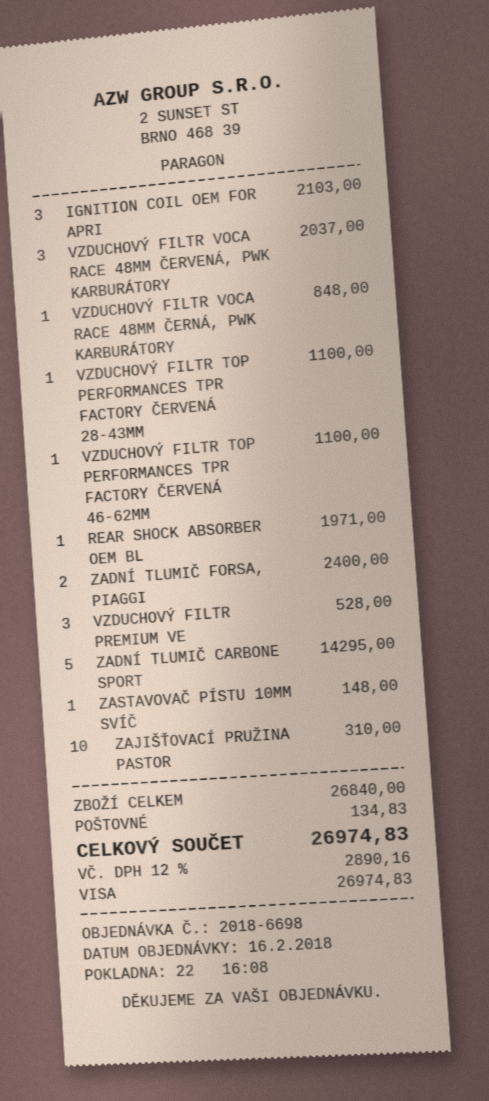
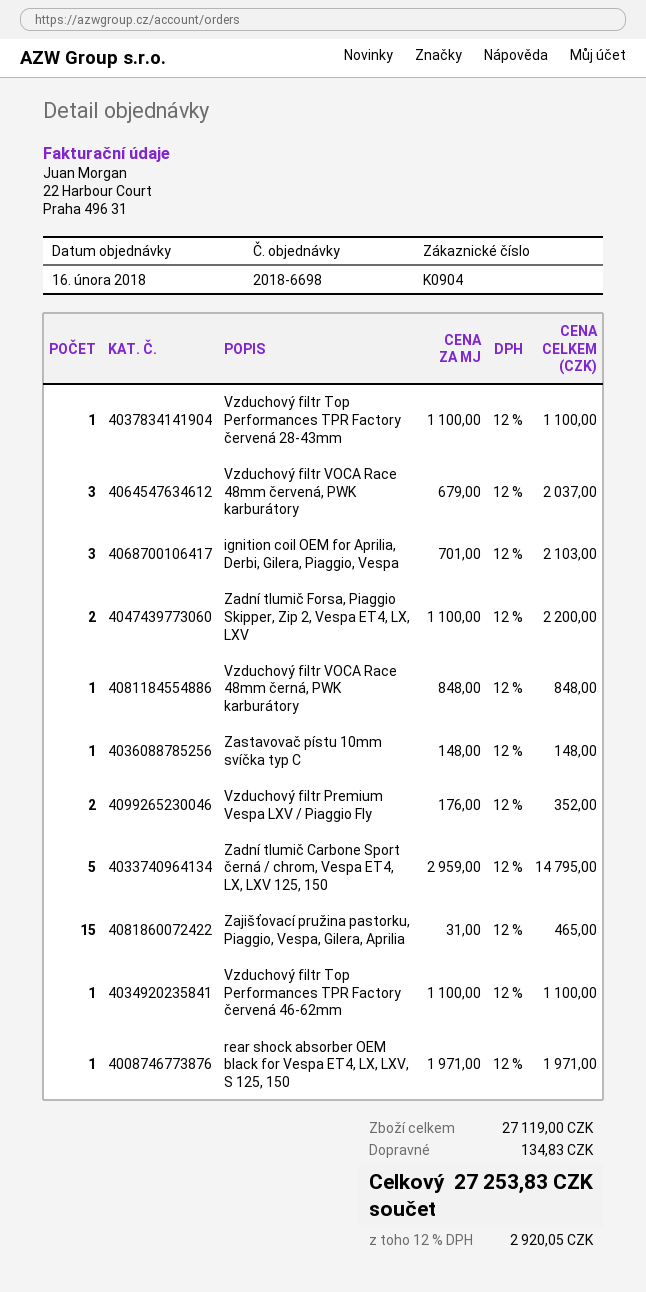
ZADNÍ TLUMIČ FORSA, PIAGGI: 2 for 2400.00 -> 2 for 2200.00
VZDUCHOVÝ FILTR PREMIUM VE: 3 for 528.00 -> 2 for 352.00
ZADNÍ TLUMIČ CARBONE SPORT: 5 for 14295.00 -> 5 for 14795.00
ZAJIŠŤOVACÍ PRUŽINA PASTOR: 10 for 310.00 -> 15 for 465.00
subtotal: 26840.00 -> 27119.00
tax: 12% = 2890.16 -> 12% = 2920.05
total: 26974.83 -> 27253.83

